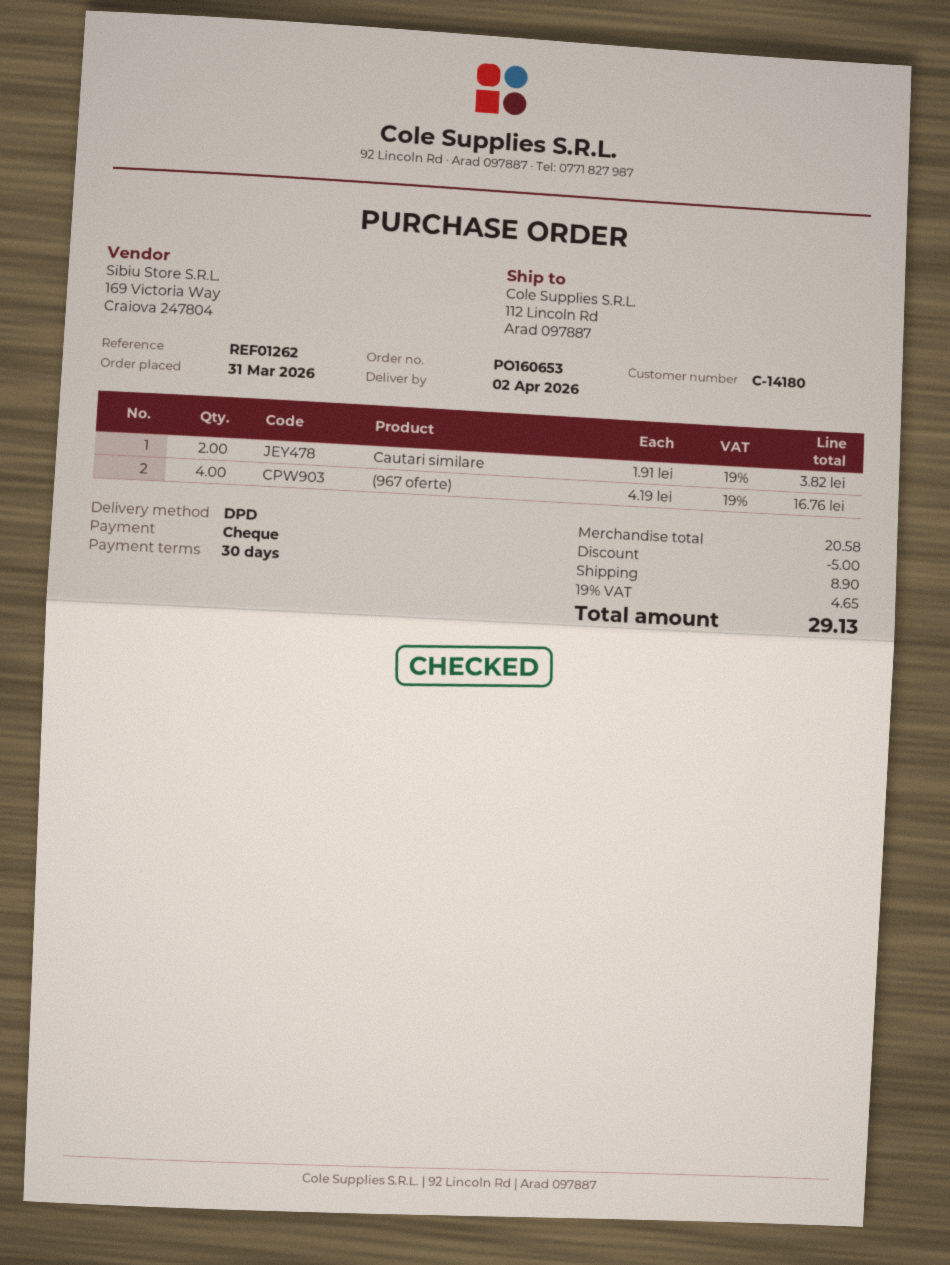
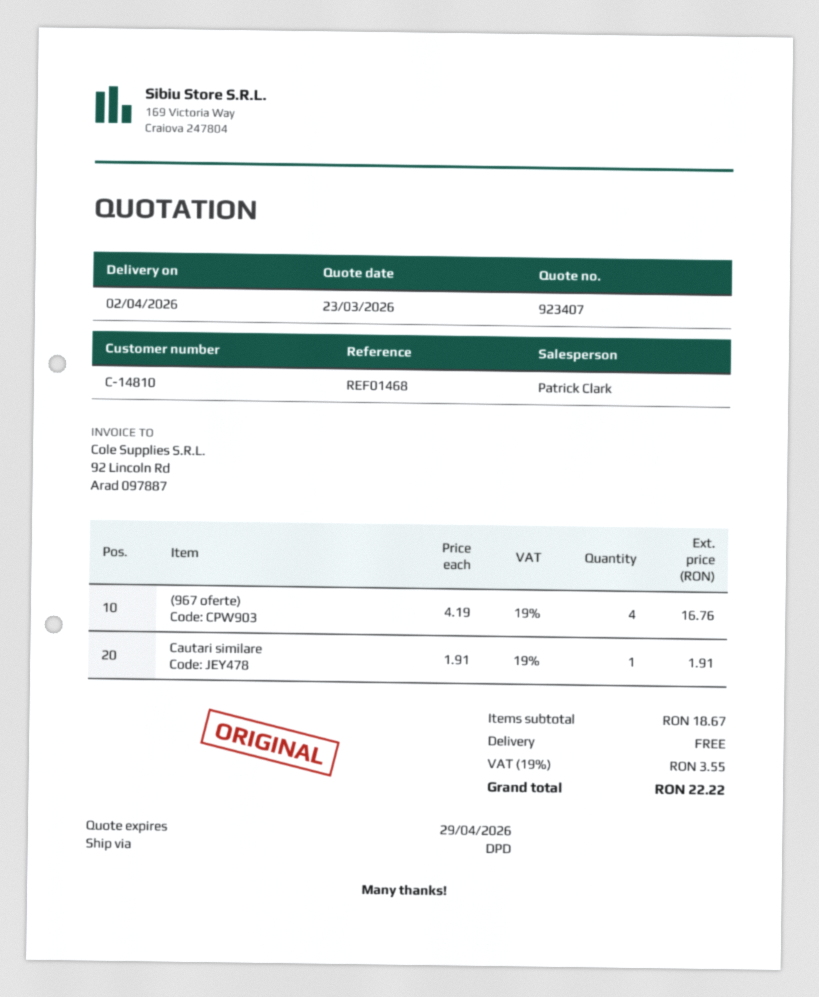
customer number: C-14180 -> C-14810
reference: REF01262 -> REF01468
Cautari similare: 2 x 1.91 = 3.82 -> 1 x 1.91 = 1.91
subtotal: 20.58 -> 18.67
discount: 5.00 -> none
shipping: 8.90 -> 0.00
tax: 19% = 4.65 -> 19% = 3.55
total: 29.13 -> 22.22

